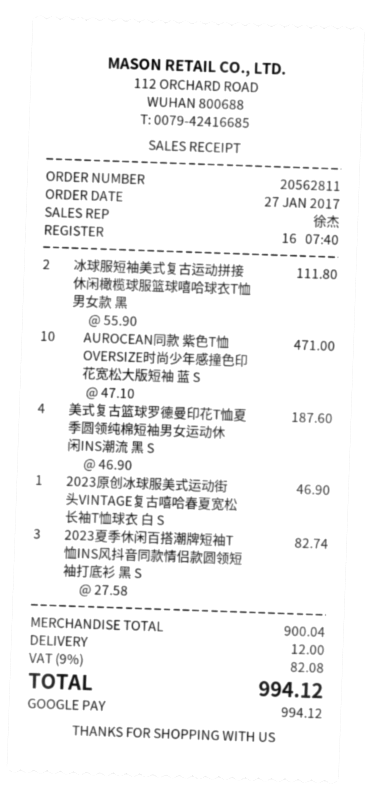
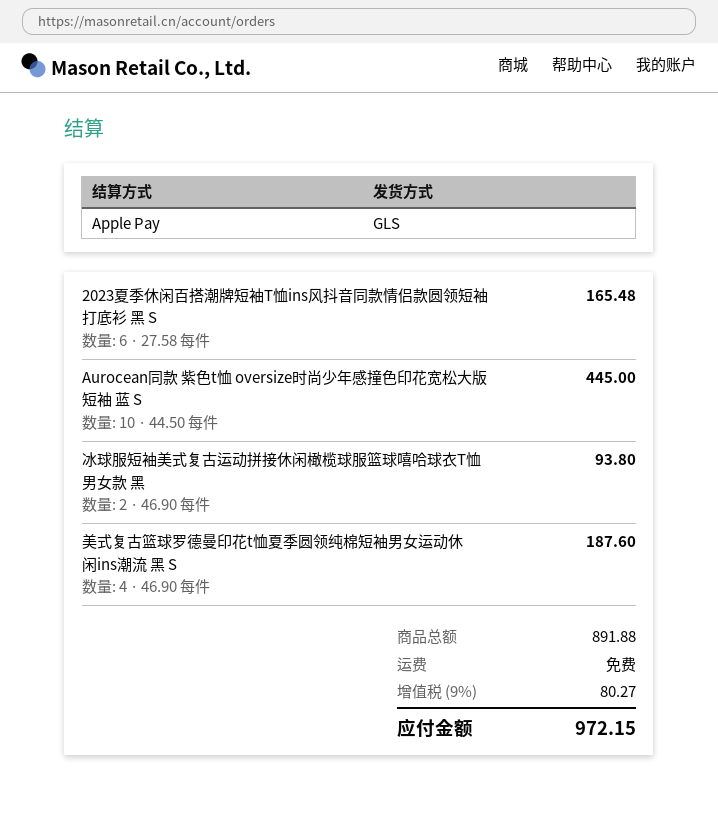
payment method: Google Pay -> Apple Pay
冰球服短袖美式复古运动拼接休闲橄榄球服篮球嘻哈球衣T恤男女款 黑: 2 x 55.90 = 111.80 -> 2 x 46.90 = 93.80
AUROCEAN同款 紫色T恤 OVERSIZE时尚少年感撞色印花宽松大版短袖 蓝 S: 10 x 47.10 = 471.00 -> 10 x 44.50 = 445.00
2023原创冰球服美式运动街头VINTAGE复古嘻哈春夏宽松长袖T恤球衣 白 S: 1 x 46.90 = 46.90 -> none
2023夏季休闲百搭潮牌短袖T恤INS风抖音同款情侣款圆领短袖打底衫 黑 S: 3 x 27.58 = 82.74 -> 6 x 27.58 = 165.48
subtotal: 900.04 -> 891.88
shipping: 12.00 -> 0.00
tax: 9% = 82.08 -> 9% = 80.27
total: 994.12 -> 972.15

